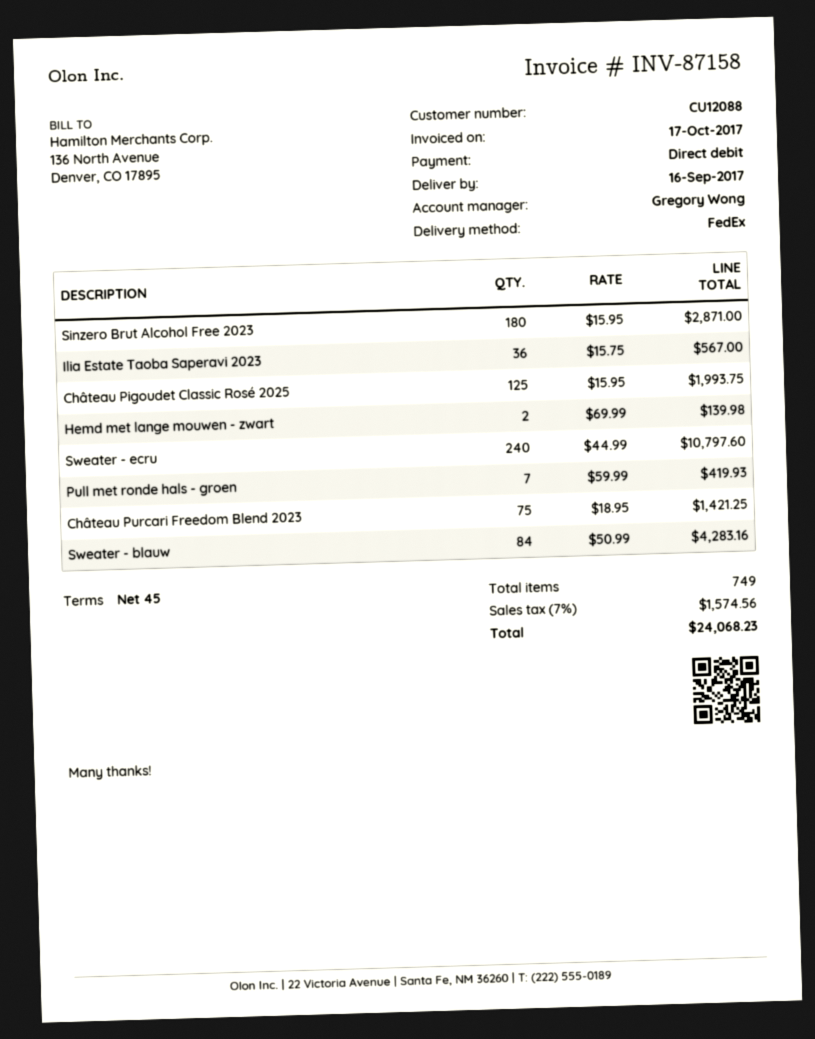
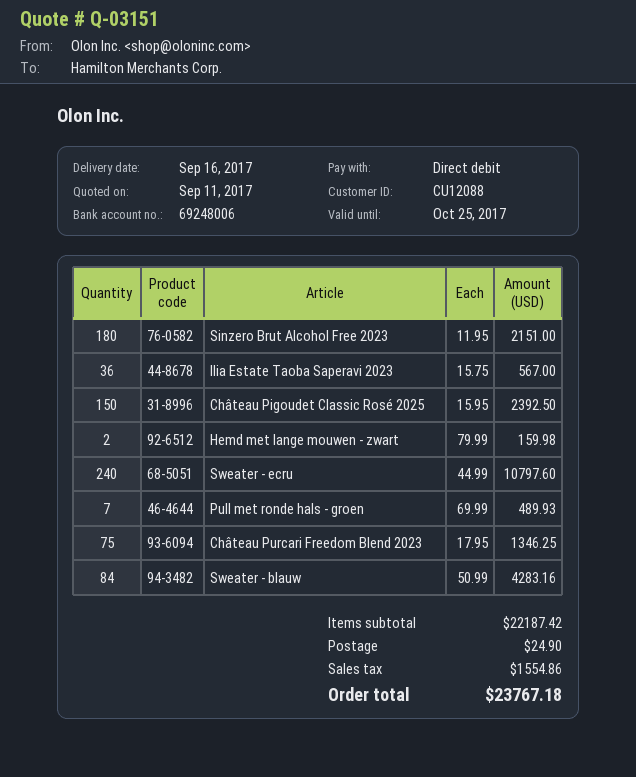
Sinzero Brut Alcohol Free 2023: 180 x 15.95 = 2871.00 -> 180 x 11.95 = 2151.00
Château Pigoudet Classic Rosé 2025: 125 x 15.95 = 1993.75 -> 150 x 15.95 = 2392.50
Hemd met lange mouwen - zwart: 2 x 69.99 = 139.98 -> 2 x 79.99 = 159.98
Pull met ronde hals - groen: 7 x 59.99 = 419.93 -> 7 x 69.99 = 489.93
Château Purcari Freedom Blend 2023: 75 x 18.95 = 1421.25 -> 75 x 17.95 = 1346.25
shipping: none -> 24.90
tax: 1574.56 -> 1554.86
total: 24068.23 -> 23767.18

